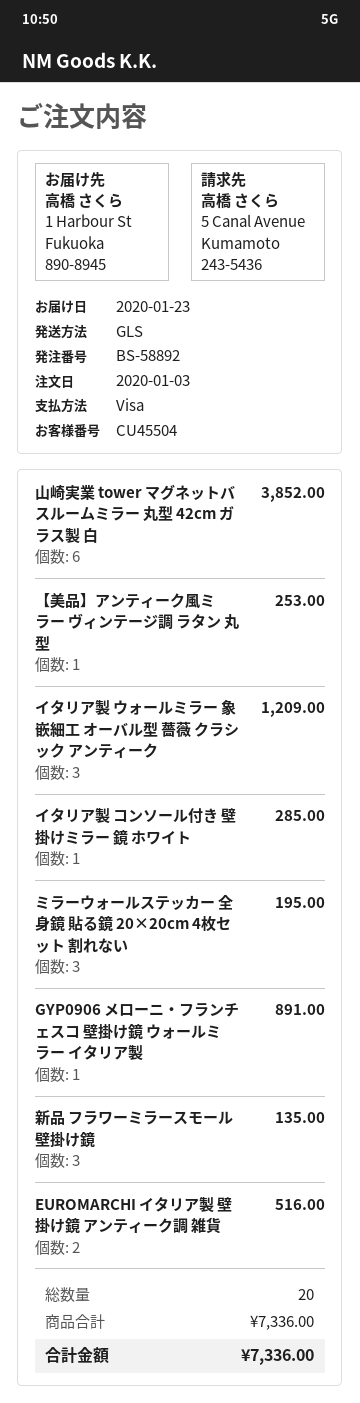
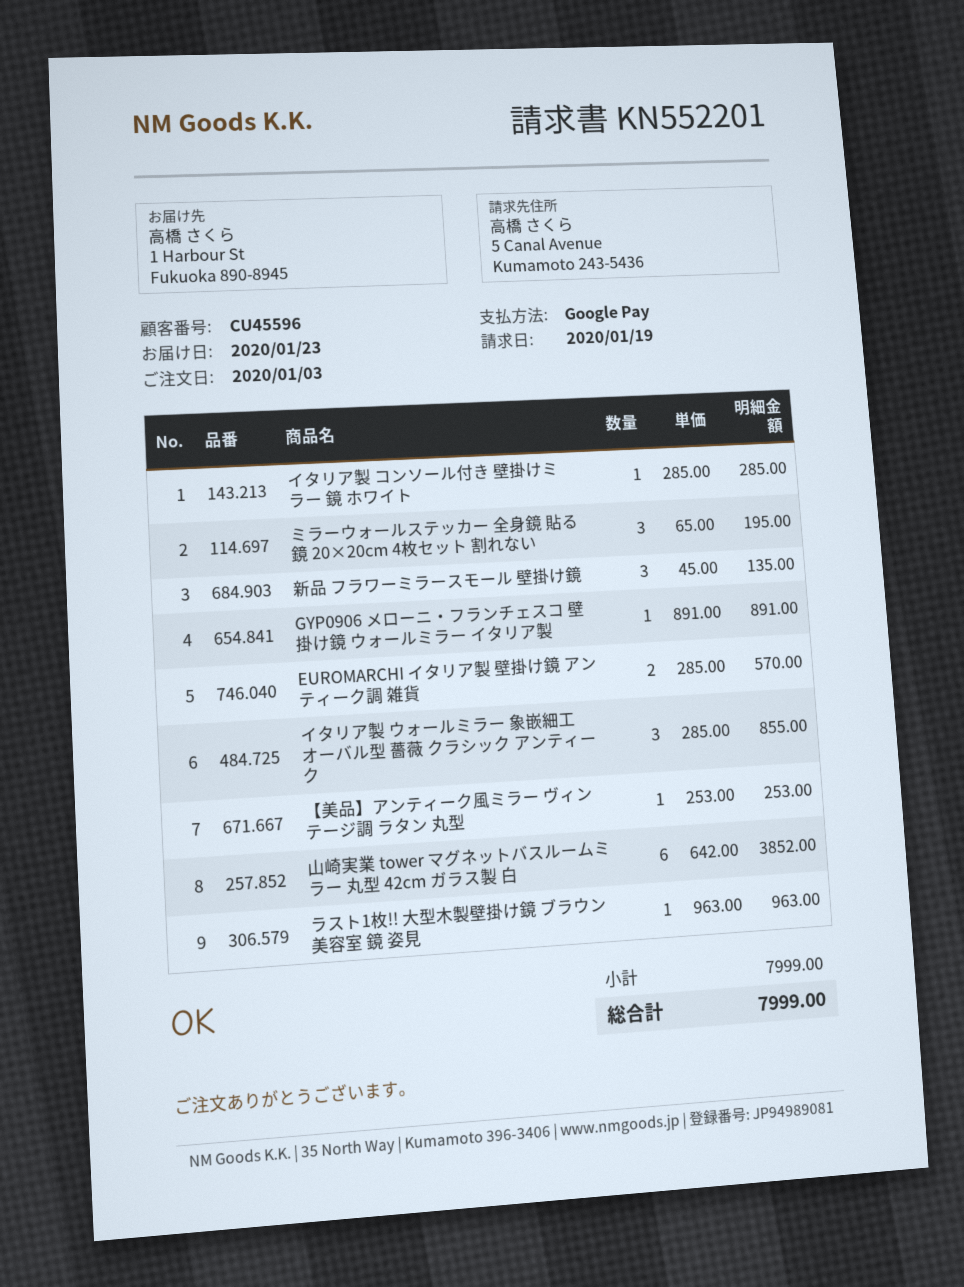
customer number: CU45504 -> CU45596
payment method: Visa -> Google Pay
イタリア製 ウォールミラー 象嵌細工 オーバル型 薔薇 クラシック アンティーク: 3 for 1209.00 -> 3 for 855.00
EUROMARCHI イタリア製 壁掛け鏡 アンティーク調 雑貨: 2 for 516.00 -> 2 for 570.00
ラスト1枚!! 大型木製壁掛け鏡 ブラウン 美容室 鏡 姿見: none -> 1 for 963.00
subtotal: 7336.00 -> 7999.00
total: 7336.00 -> 7999.00

